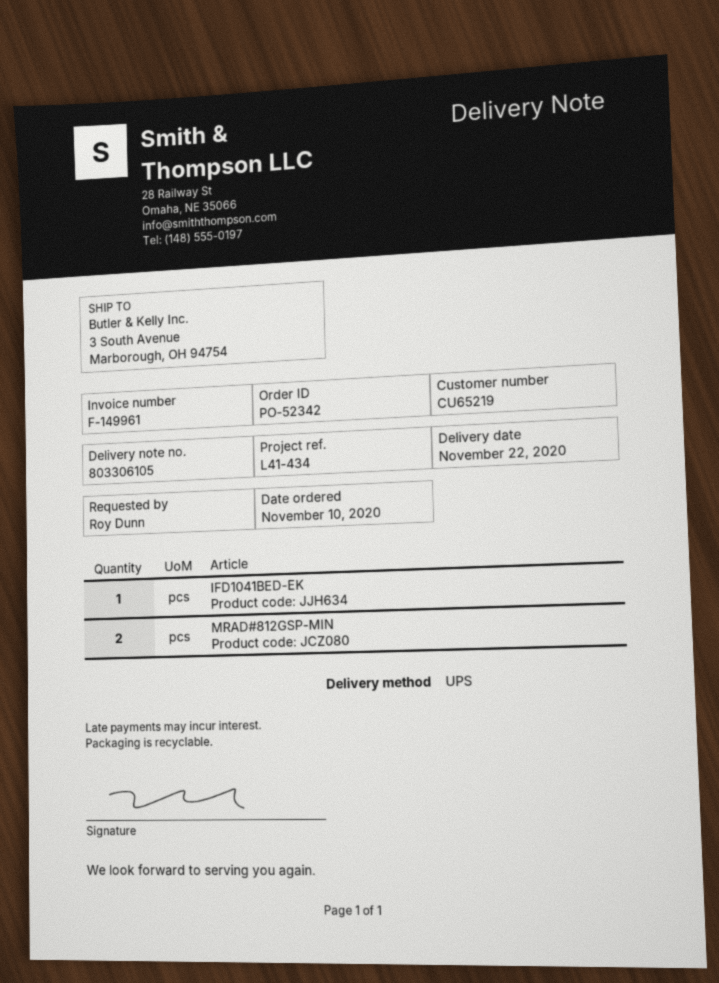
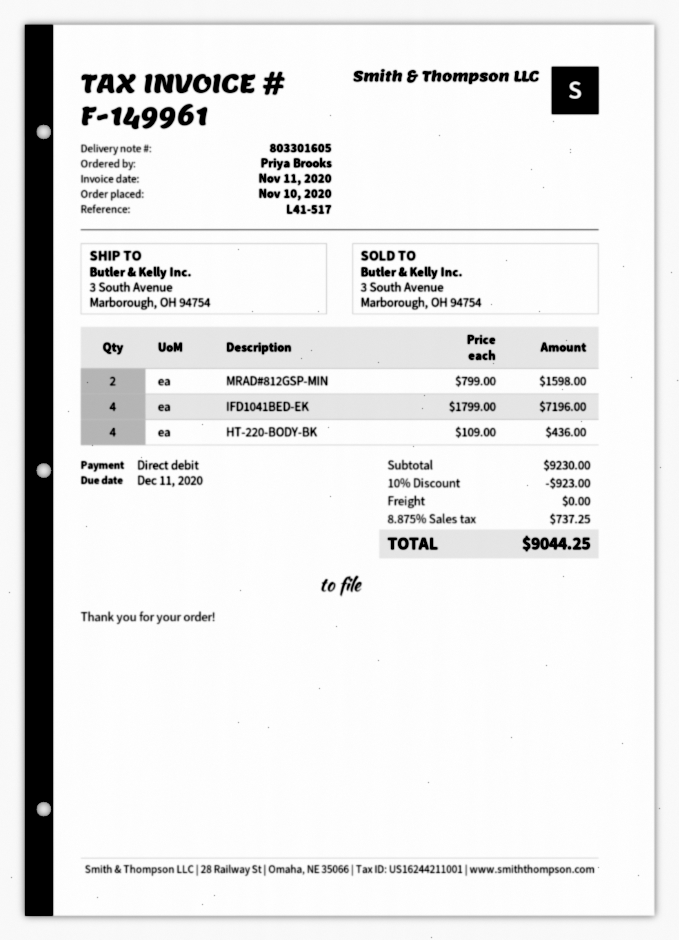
delivery note number: 803306105 -> 803301605
reference: L41-434 -> L41-517
ordered by: Roy Dunn -> Priya Brooks
IFD1041BED-EK: 1 -> 4
HT-220-BODY-BK: none -> 4

